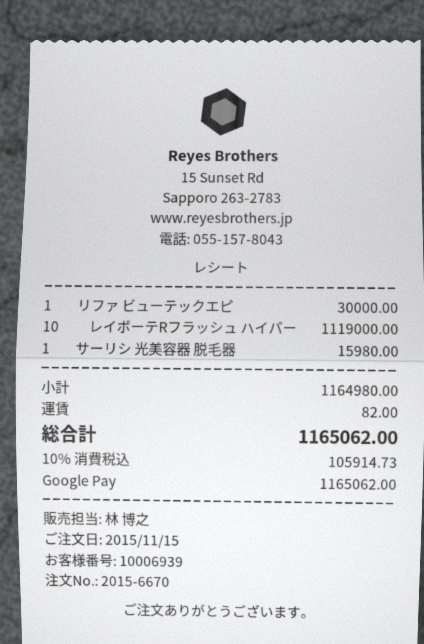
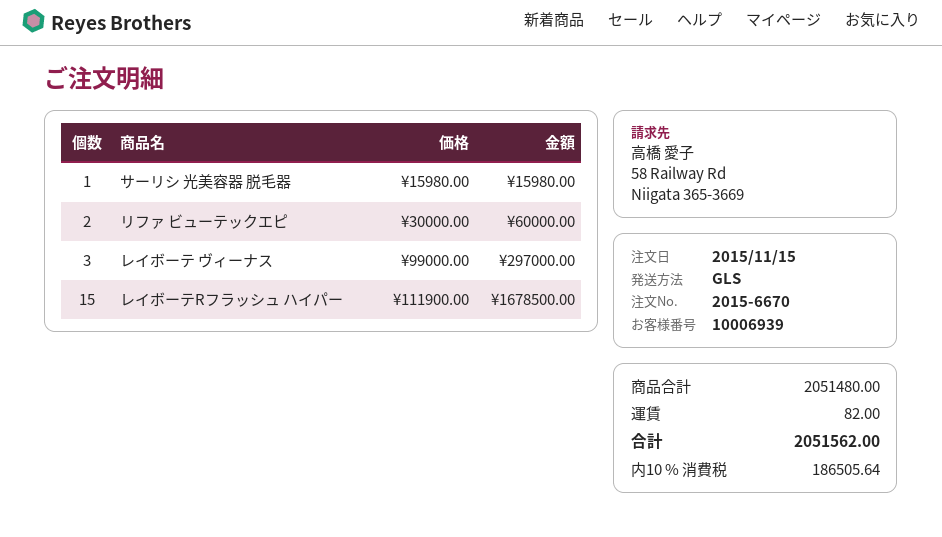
リファ ビューテックエピ: 1 for 30000.00 -> 2 for 60000.00
レイボーテRフラッシュ ハイパー: 10 for 1119000.00 -> 15 for 1678500.00
レイボーテ ヴィーナス: none -> 3 for 297000.00
subtotal: 1164980.00 -> 2051480.00
tax: 10% = 105914.73 -> 10% = 186505.64
total: 1165062.00 -> 2051562.00

